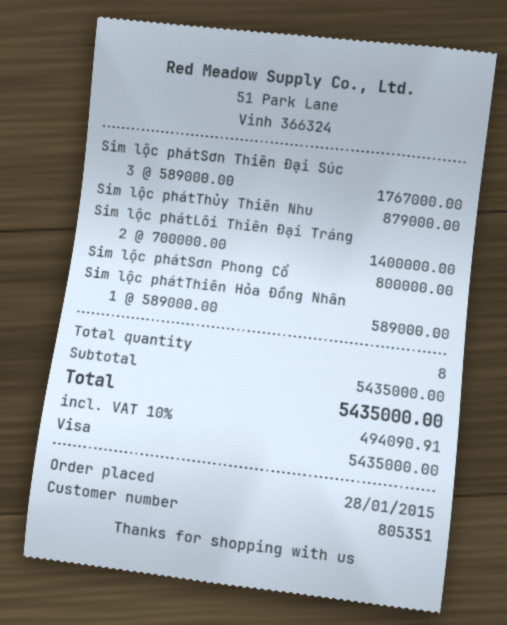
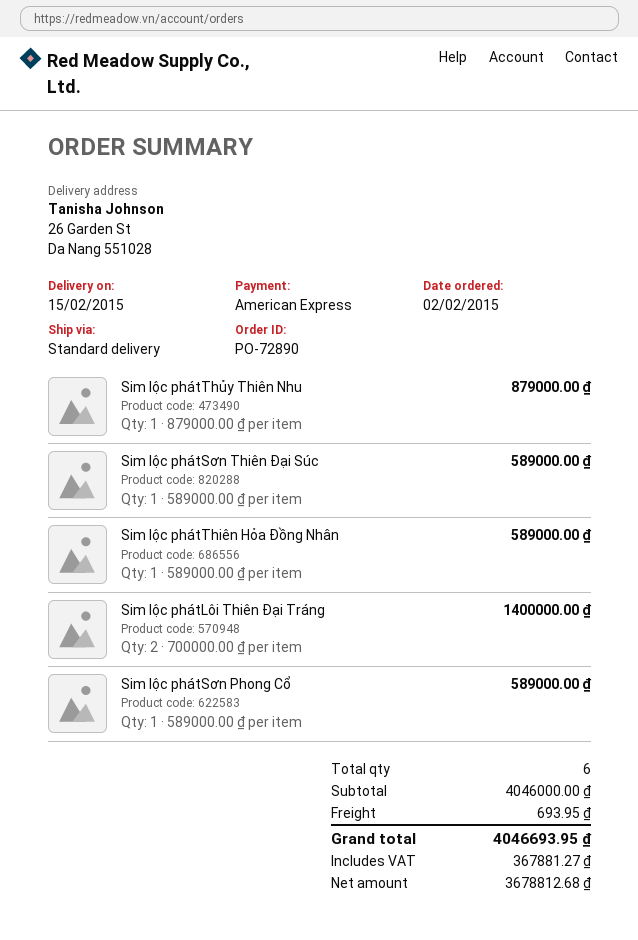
order date: 2015-01-28 -> 2015-02-02
payment method: Visa -> American Express
Sim lộc phátSơn Thiên Đại Súc: 3 x 589000.00 = 1767000.00 -> 1 x 589000.00 = 589000.00
Sim lộc phátSơn Phong Cổ: 1 x 800000.00 = 800000.00 -> 1 x 589000.00 = 589000.00
total quantity: 8 -> 6
subtotal: 5435000.00 -> 4046000.00
shipping: none -> 693.95
tax: 494090.91 -> 367881.27
total: 5435000.00 -> 4046693.95

